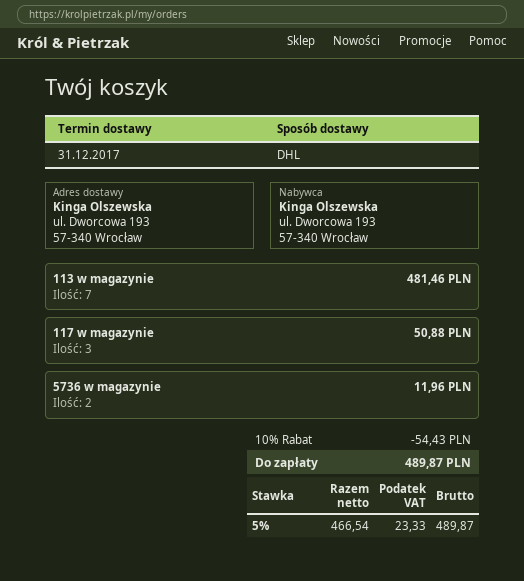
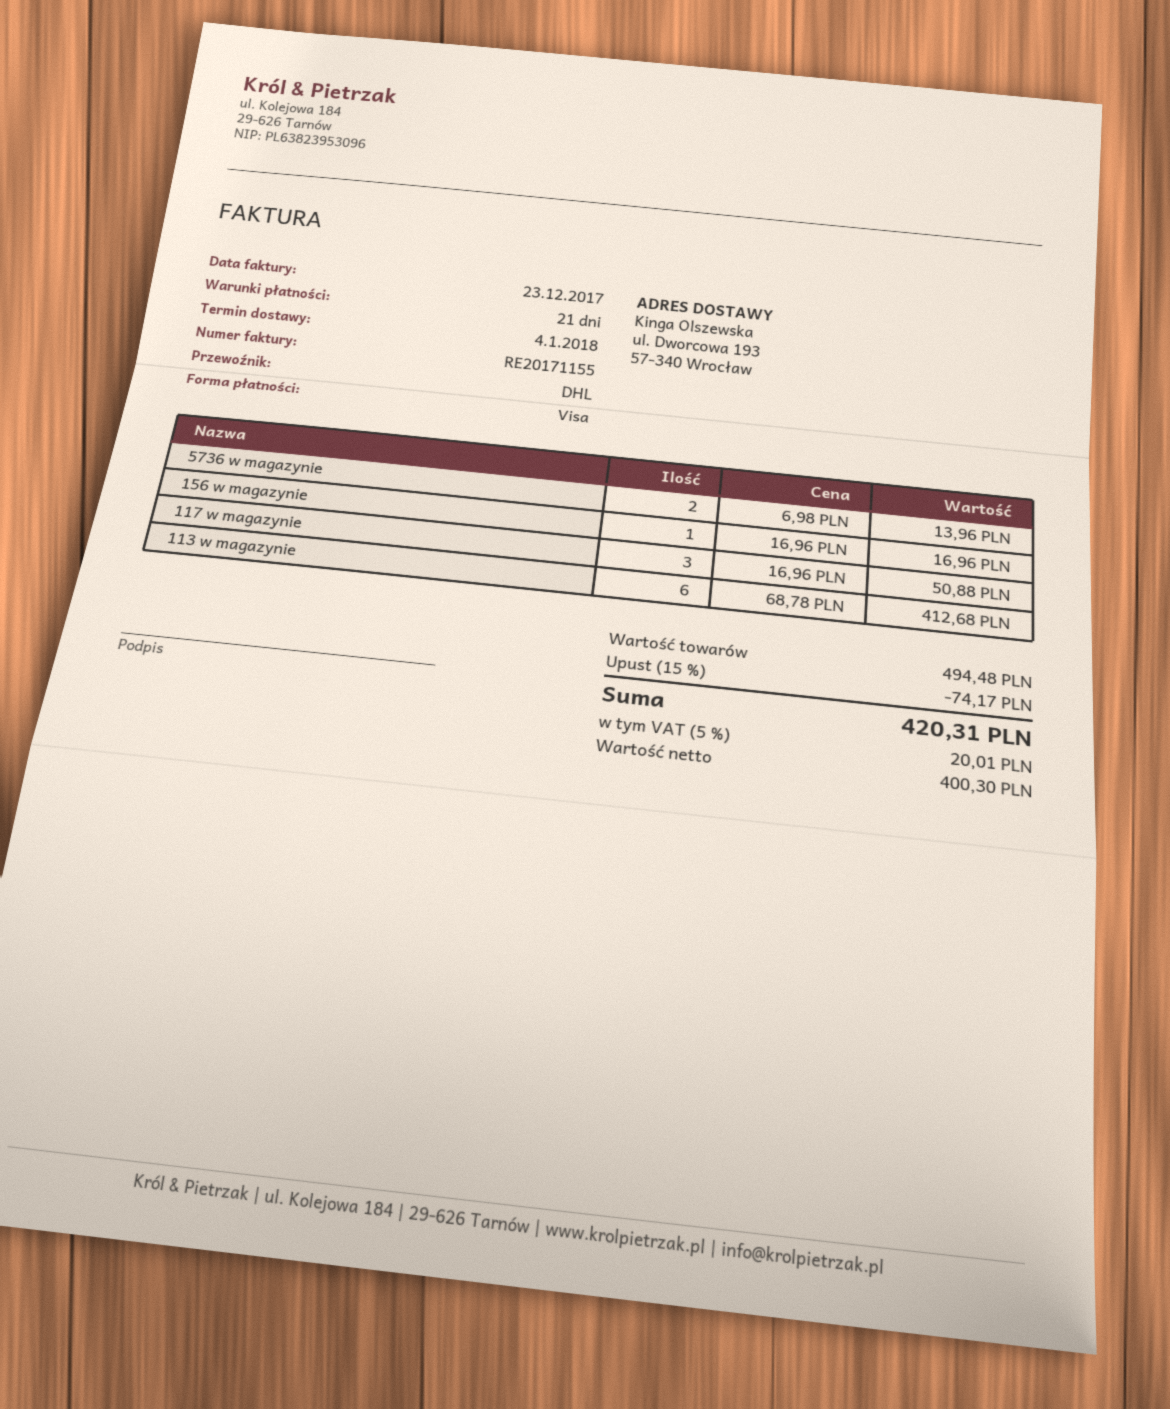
delivery date: 2017-12-31 -> 2018-01-04
113 w magazynie: 7 for 481.46 -> 6 for 412.68
5736 w magazynie: 2 for 11.96 -> 2 for 13.96
156 w magazynie: none -> 1 for 16.96
discount: 10% = 54.43 -> 15% = 74.17
net: 466.54 -> 400.30
tax: 5% = 23.33 -> 5% = 20.01
total: 489.87 -> 420.31

